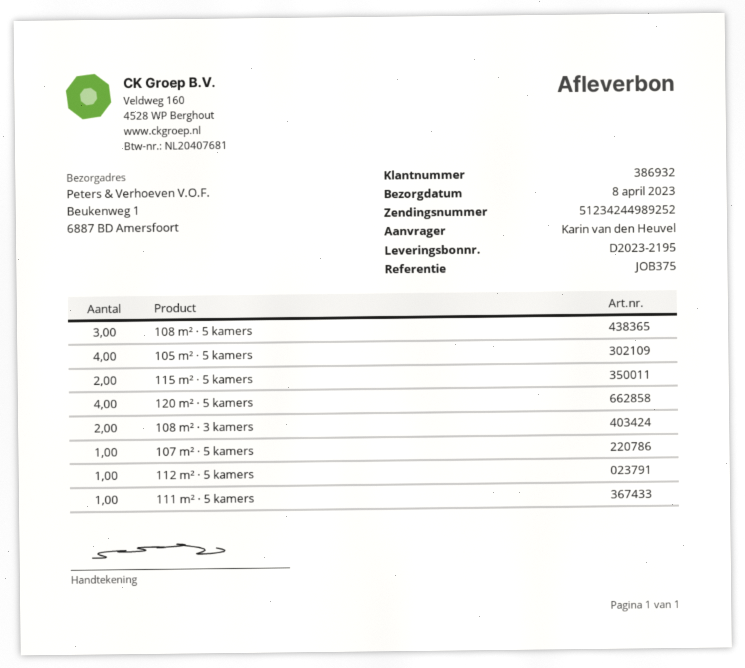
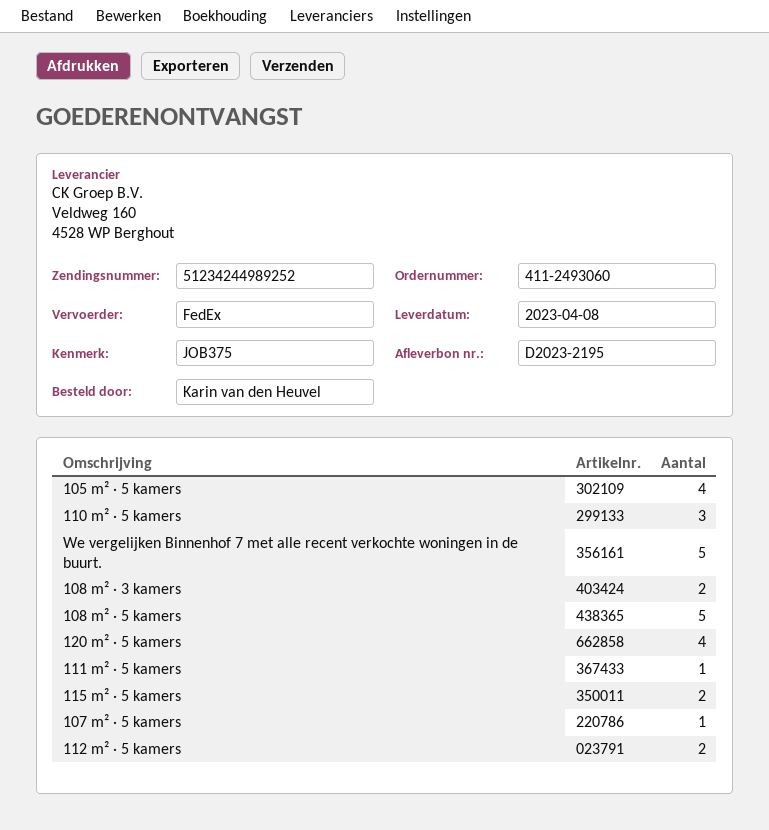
108 m² · 5 kamers: 3 -> 5
112 m² · 5 kamers: 1 -> 2
110 m² · 5 kamers: none -> 3
We vergelijken Binnenhof 7 met alle recent verkochte woningen in de buurt.: none -> 5

